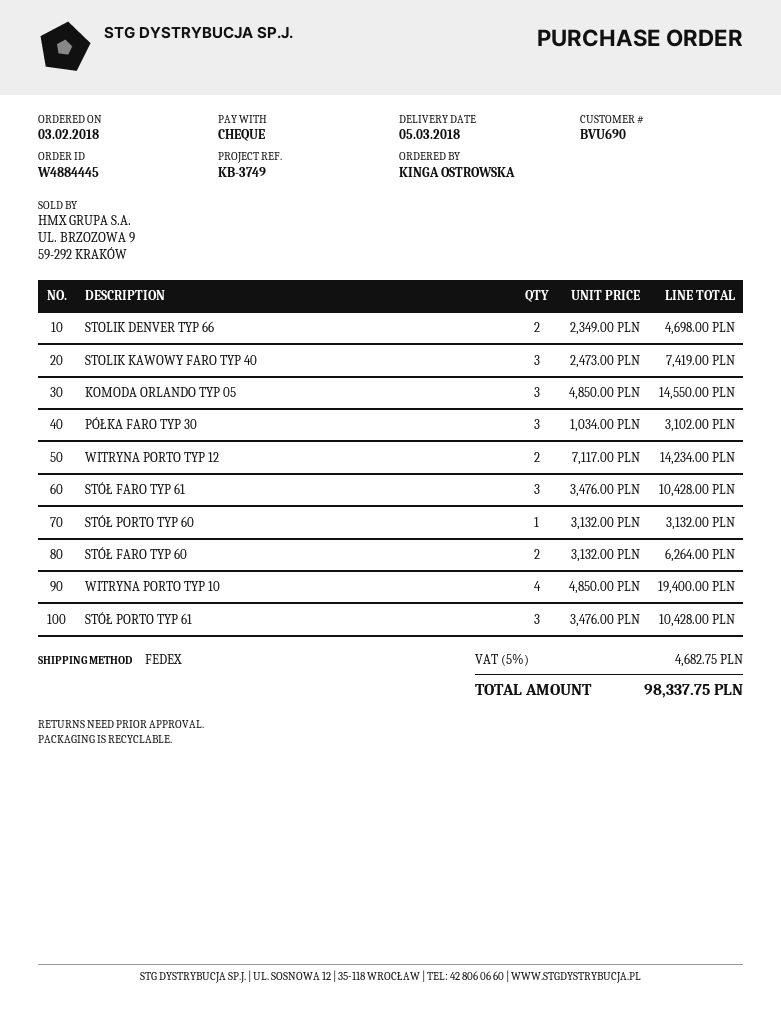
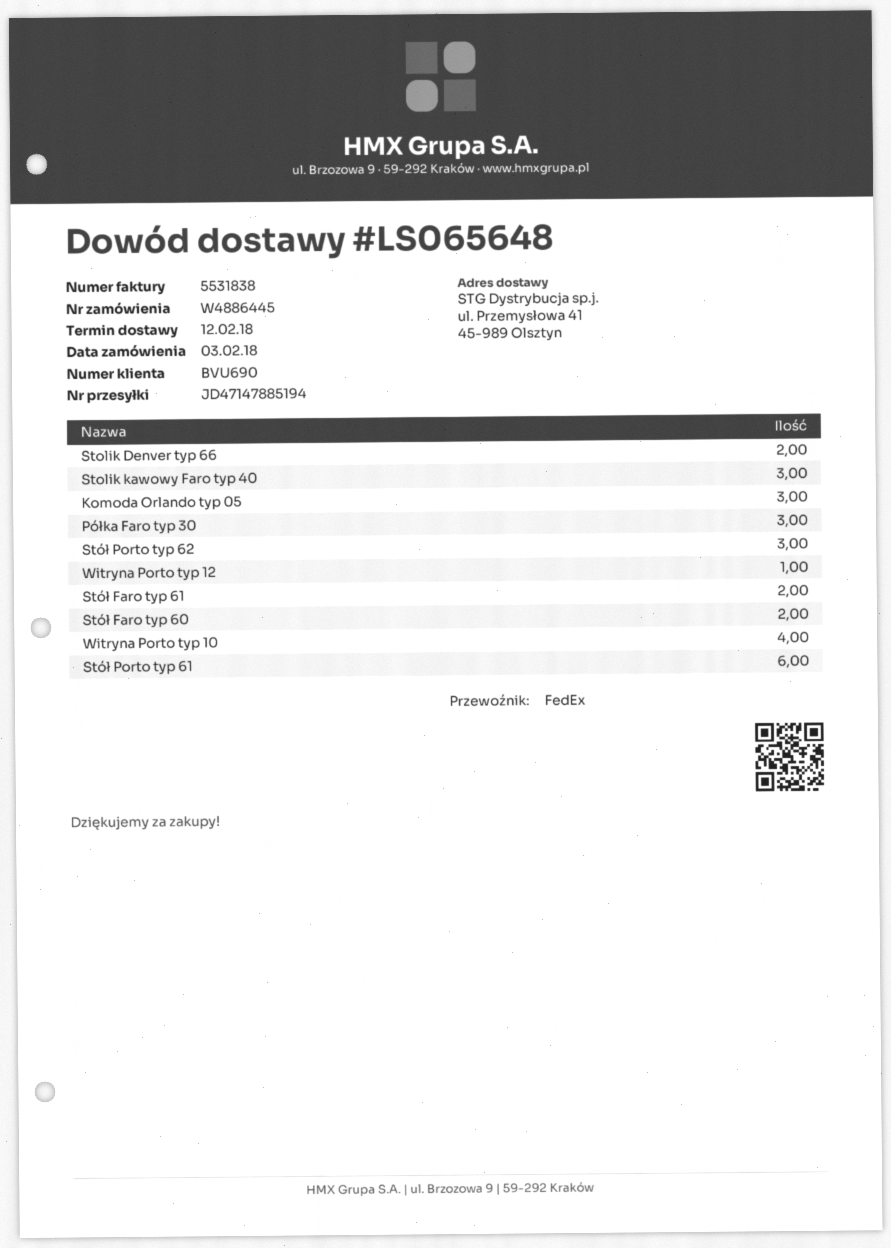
order number: W4884445 -> W4886445
delivery date: 2018-03-05 -> 2018-02-12
WITRYNA PORTO TYP 12: 2 -> 1
STÓŁ FARO TYP 61: 3 -> 2
STÓŁ PORTO TYP 60: 1 -> none
STÓŁ PORTO TYP 61: 3 -> 6
Stół Porto typ 62: none -> 3

